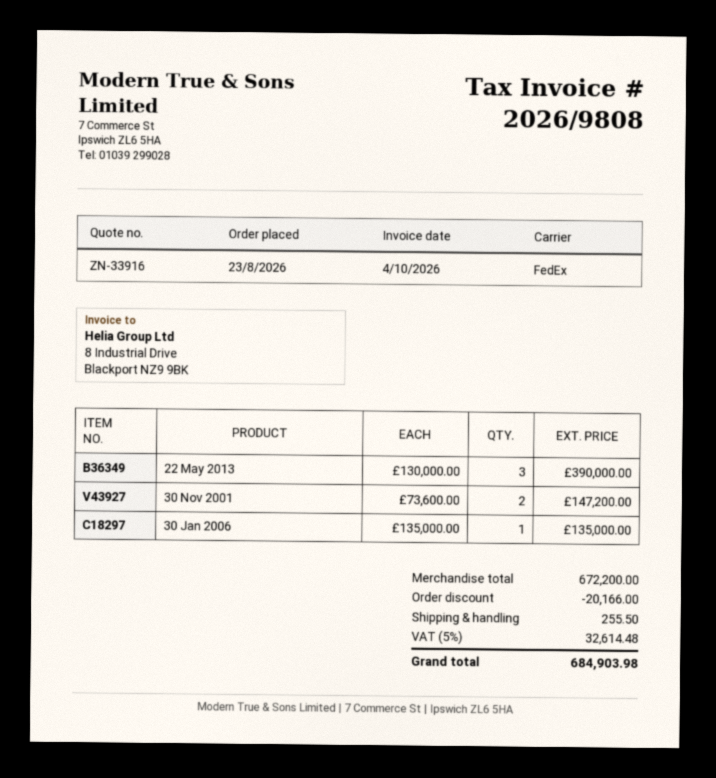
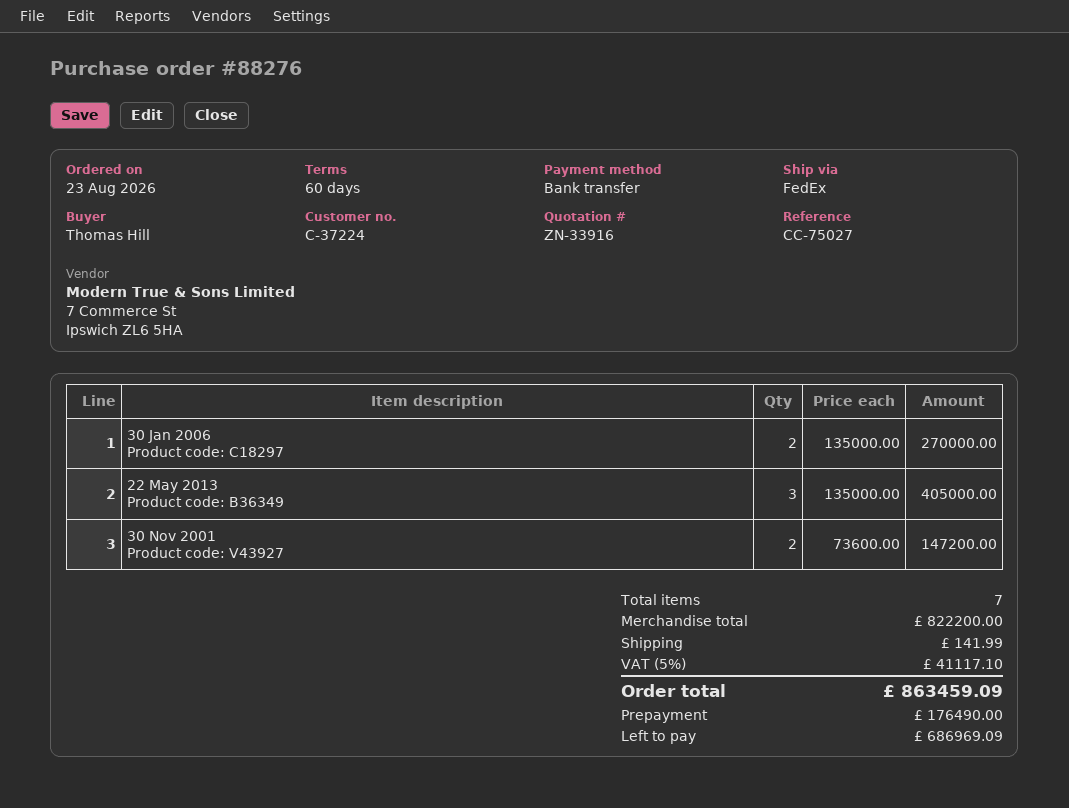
22 May 2013: 3 x 130000.00 = 390000.00 -> 3 x 135000.00 = 405000.00
30 Jan 2006: 1 x 135000.00 = 135000.00 -> 2 x 135000.00 = 270000.00
subtotal: 672200.00 -> 822200.00
discount: 20166.00 -> none
shipping: 255.50 -> 141.99
tax: 5% = 32614.48 -> 5% = 41117.10
total: 684903.98 -> 863459.09

